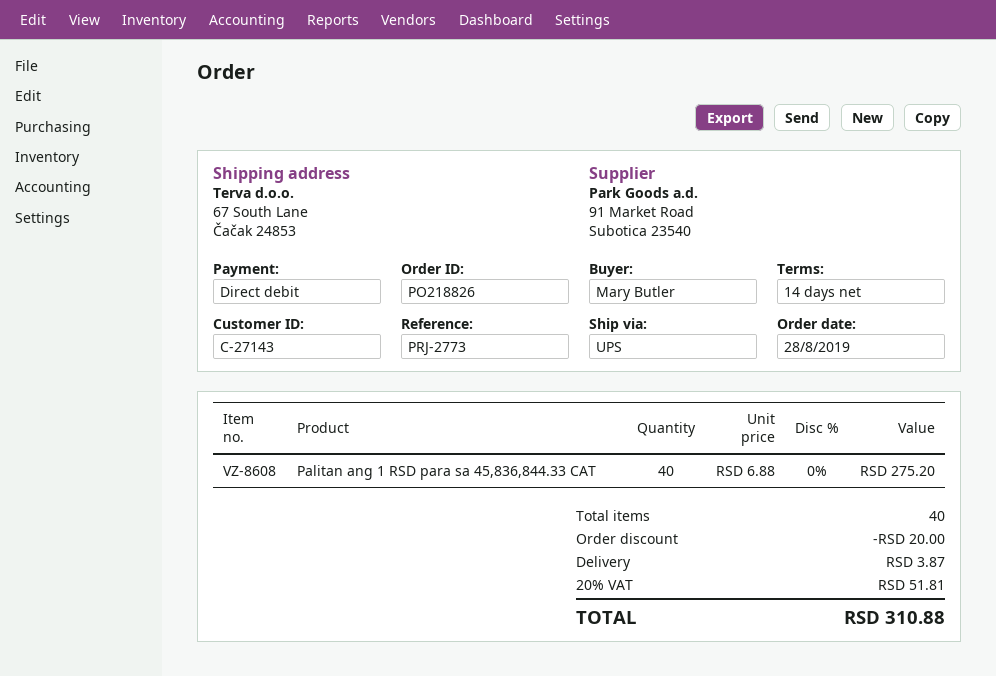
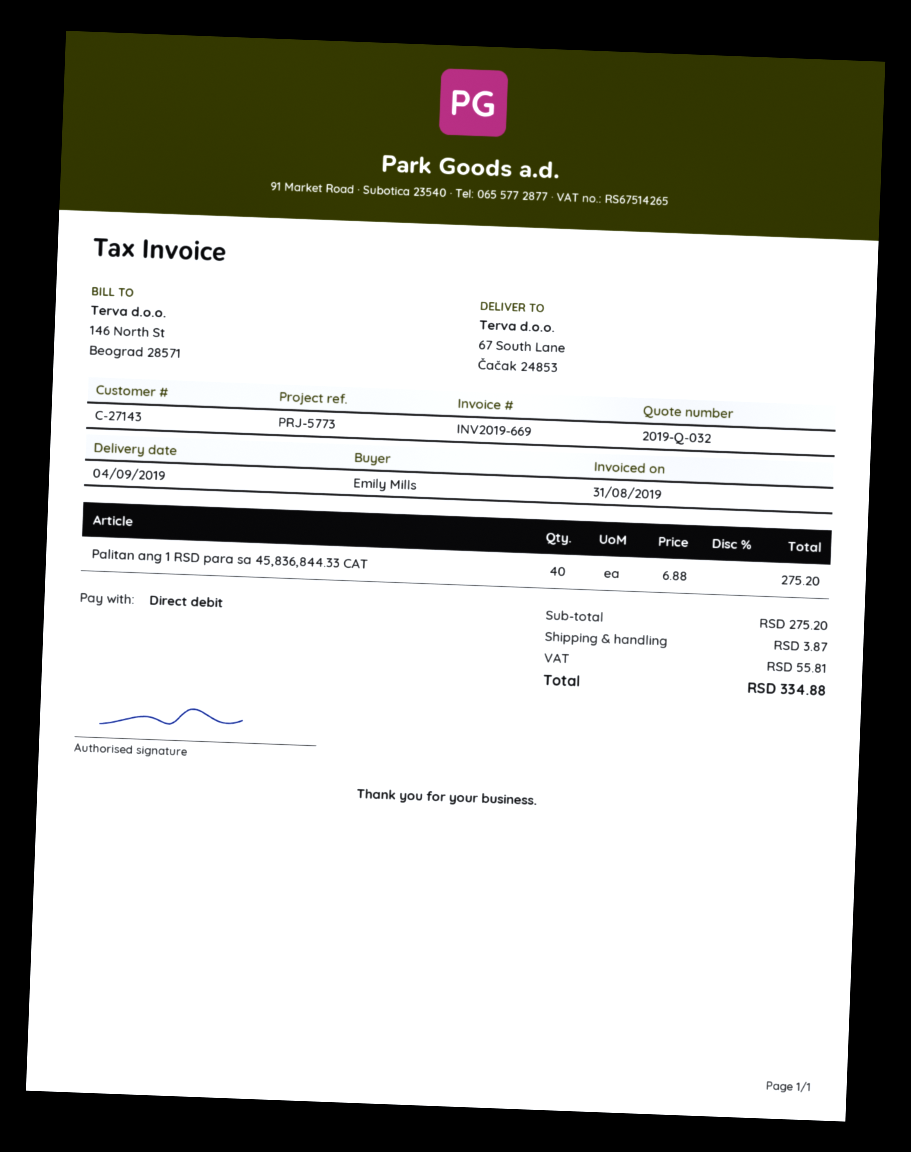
reference: PRJ-2773 -> PRJ-5773
ordered by: Mary Butler -> Emily Mills
discount: 20.00 -> none
tax: 51.81 -> 55.81
total: 310.88 -> 334.88

